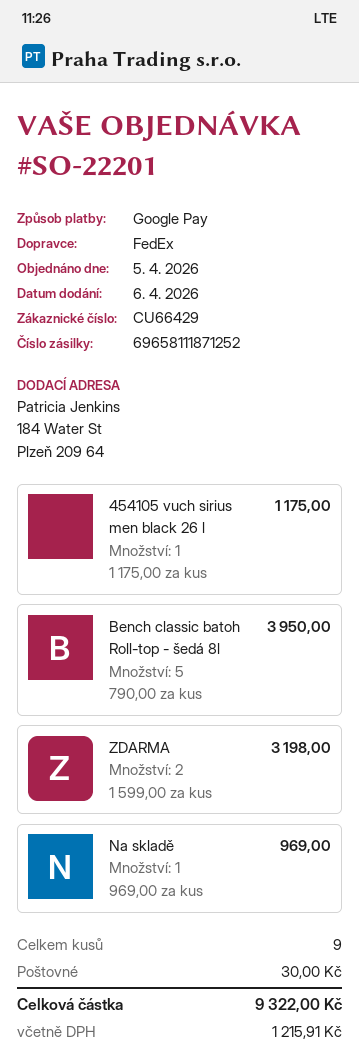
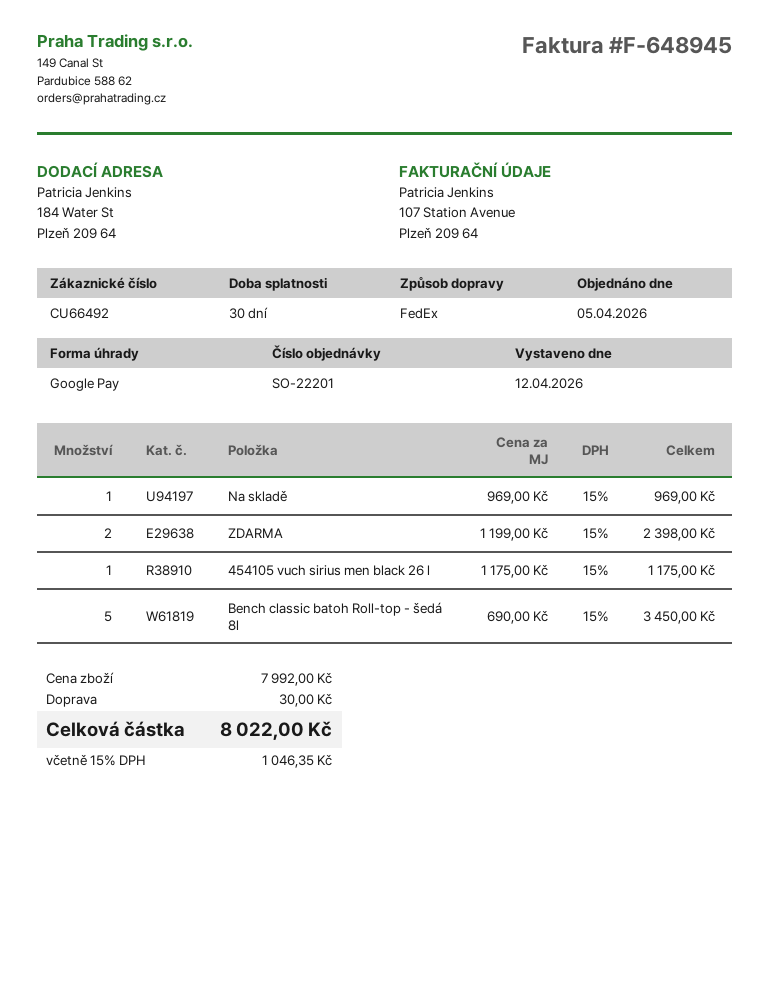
customer number: CU66429 -> CU66492
Bench classic batoh Roll-top - šedá 8l: 5 x 790.00 = 3950.00 -> 5 x 690.00 = 3450.00
ZDARMA: 2 x 1599.00 = 3198.00 -> 2 x 1199.00 = 2398.00
tax: 1215.91 -> 1046.35
total: 9322.00 -> 8022.00

